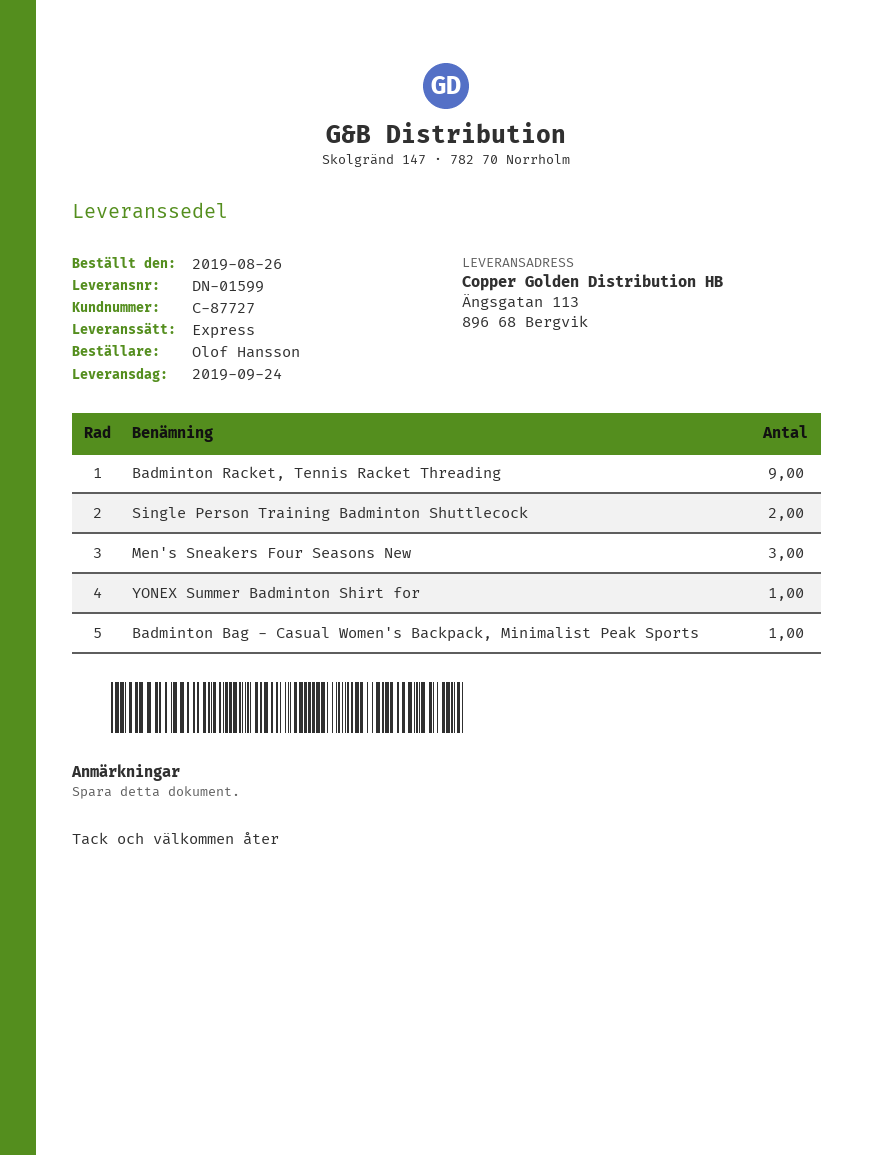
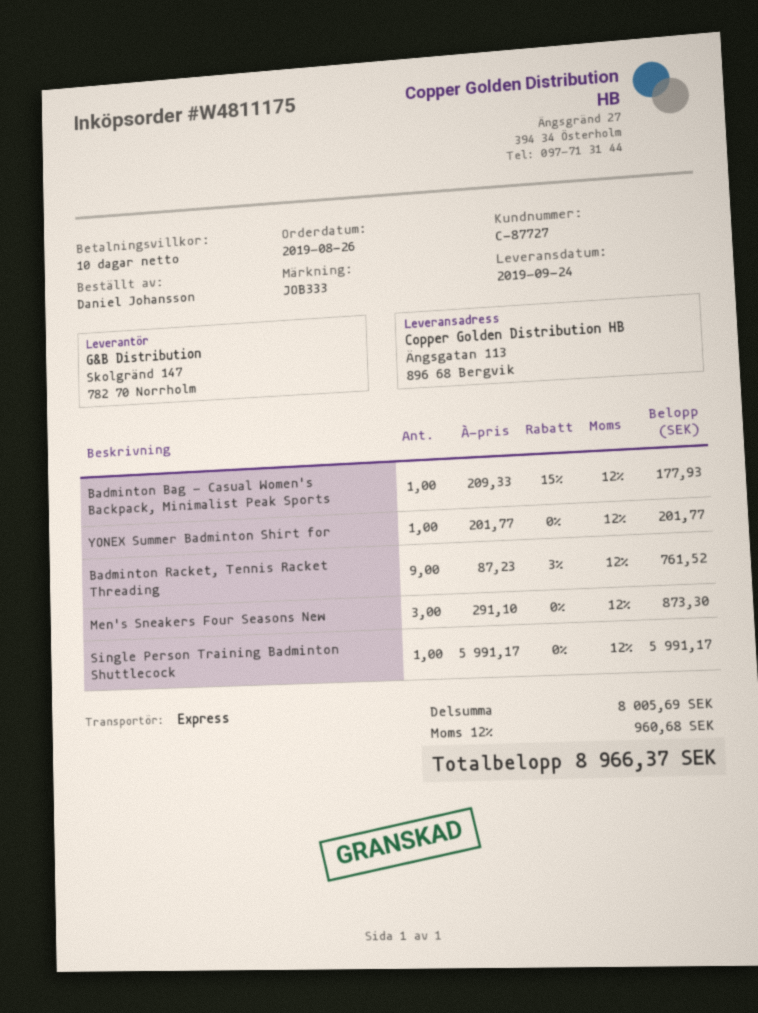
ordered by: Olof Hansson -> Daniel Johansson
Single Person Training Badminton Shuttlecock: 2 -> 1

